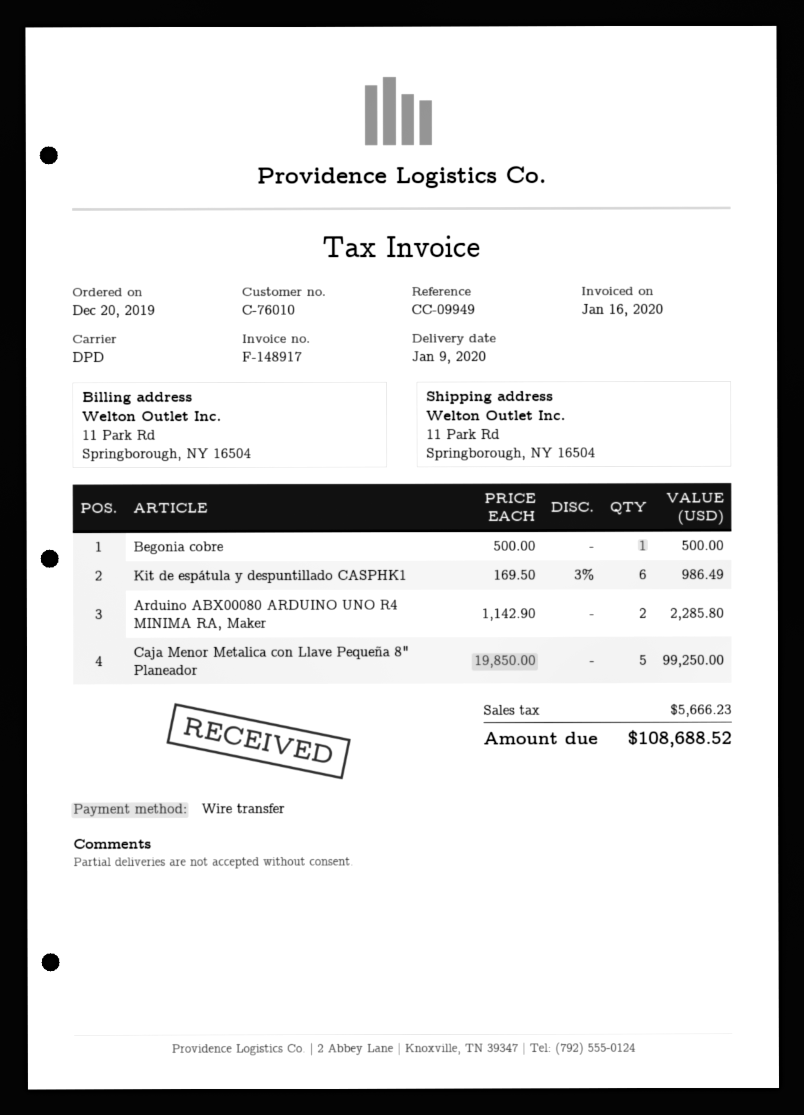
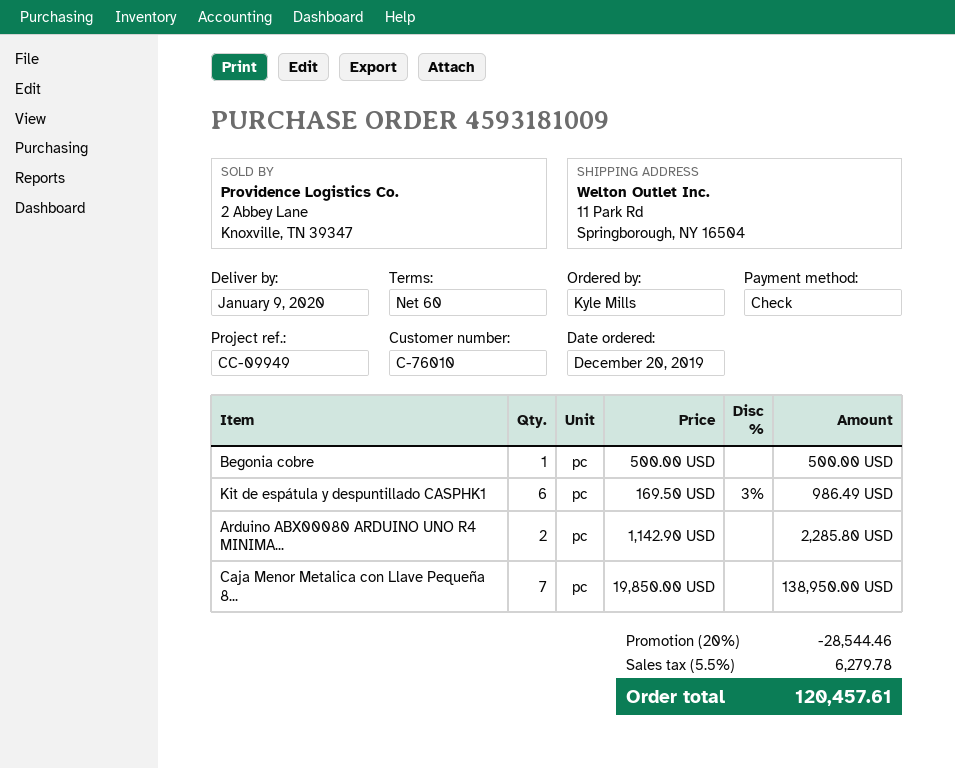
payment method: bank transfer -> cheque
Caja Menor Metalica con Llave Pequeña 8" Planeador: 5 x 19850.00 = 99250.00 -> 7 x 19850.00 = 138950.00
discount: none -> 20% = 28544.46
tax: 5666.23 -> 6279.78
total: 108688.52 -> 120457.61

